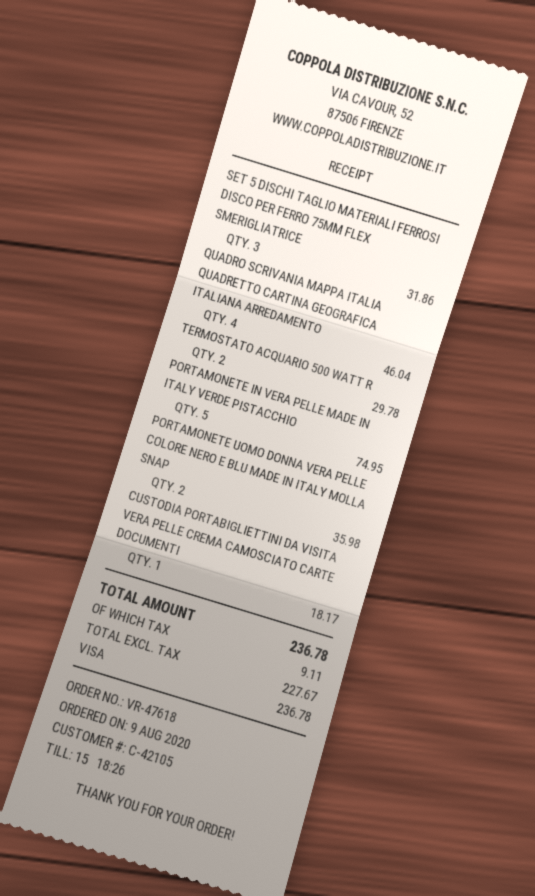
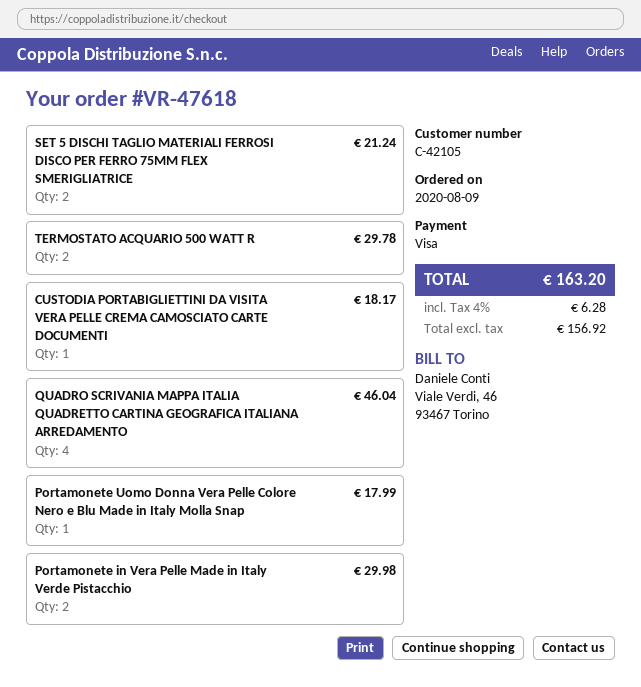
SET 5 DISCHI TAGLIO MATERIALI FERROSI DISCO PER FERRO 75MM FLEX SMERIGLIATRICE: 3 for 31.86 -> 2 for 21.24
PORTAMONETE IN VERA PELLE MADE IN ITALY VERDE PISTACCHIO: 5 for 74.95 -> 2 for 29.98
PORTAMONETE UOMO DONNA VERA PELLE COLORE NERO E BLU MADE IN ITALY MOLLA SNAP: 2 for 35.98 -> 1 for 17.99
net: 227.67 -> 156.92
tax: 9.11 -> 6.28
total: 236.78 -> 163.20

